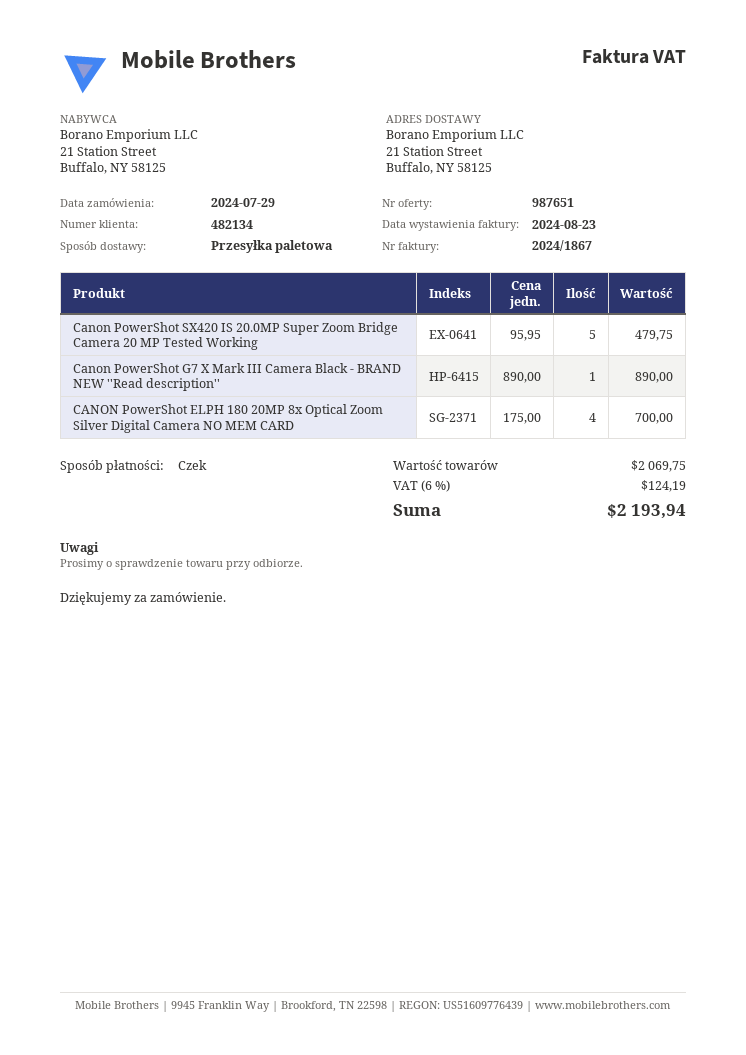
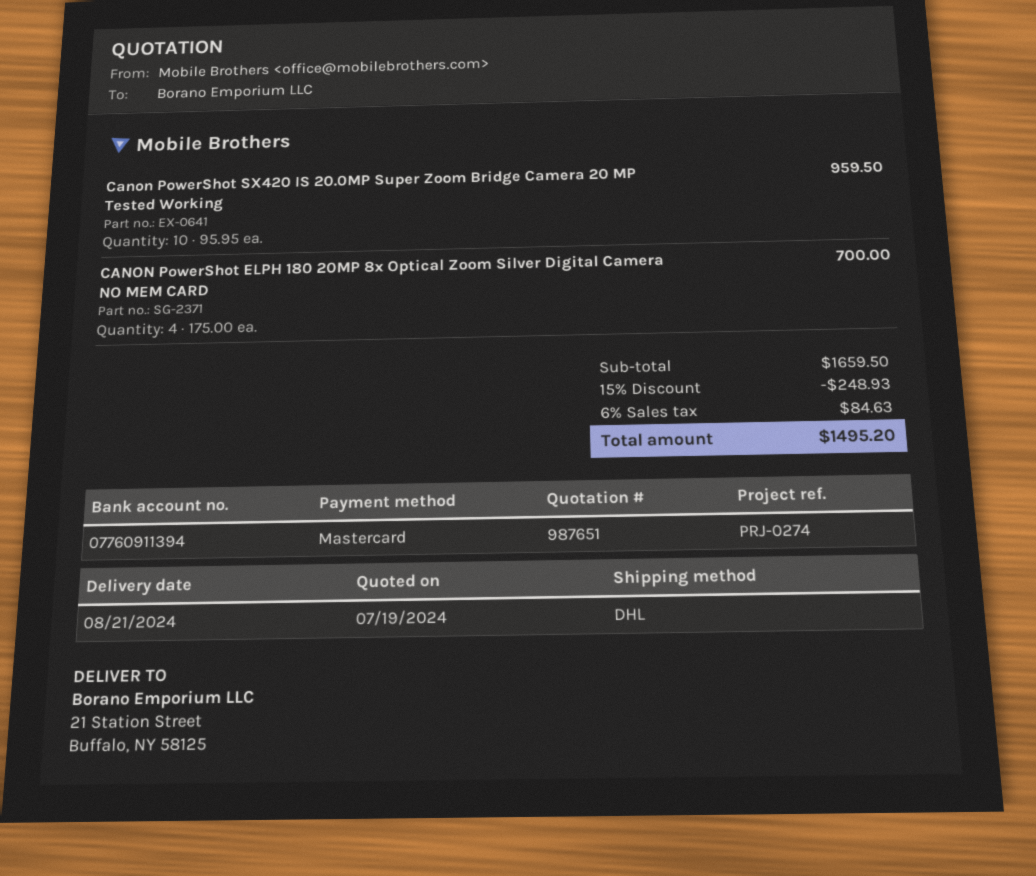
payment method: cheque -> Mastercard
shipping method: pallet freight -> DHL
Canon PowerShot SX420 IS 20.0MP Super Zoom Bridge Camera 20 MP Tested Working: 5 x 95.95 = 479.75 -> 10 x 95.95 = 959.50
Canon PowerShot G7 X Mark III Camera Black - BRAND NEW ''Rеаd dеѕсriрtiоn'': 1 x 890.00 = 890.00 -> none
subtotal: 2069.75 -> 1659.50
discount: none -> 15% = 248.93
tax: 6% = 124.19 -> 6% = 84.63
total: 2193.94 -> 1495.20

